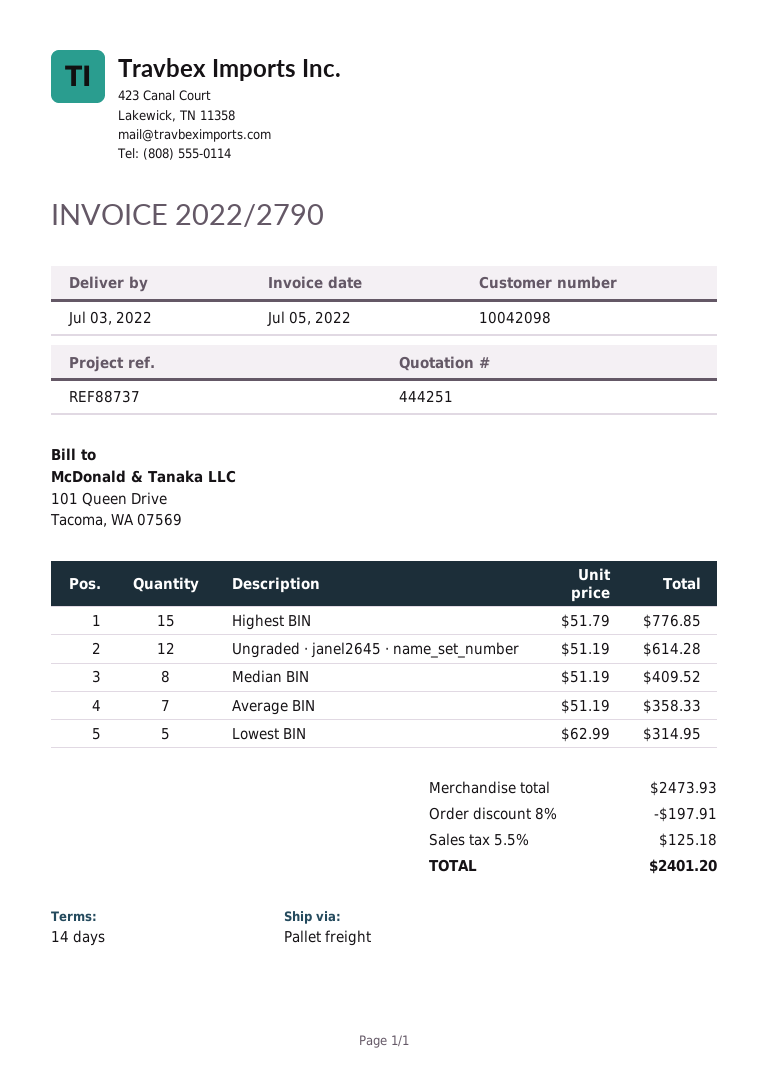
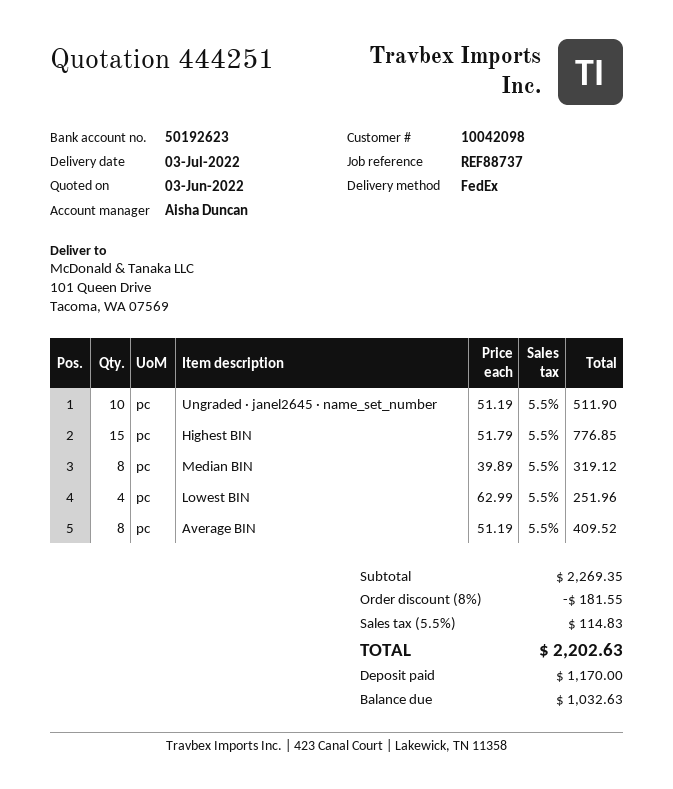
shipping method: pallet freight -> FedEx
Ungraded · janel2645 · name_set_number: 12 x 51.19 = 614.28 -> 10 x 51.19 = 511.90
Median BIN: 8 x 51.19 = 409.52 -> 8 x 39.89 = 319.12
Average BIN: 7 x 51.19 = 358.33 -> 8 x 51.19 = 409.52
Lowest BIN: 5 x 62.99 = 314.95 -> 4 x 62.99 = 251.96
subtotal: 2473.93 -> 2269.35
discount: 8% = 197.91 -> 8% = 181.55
tax: 5.5% = 125.18 -> 5.5% = 114.83
total: 2401.20 -> 2202.63

